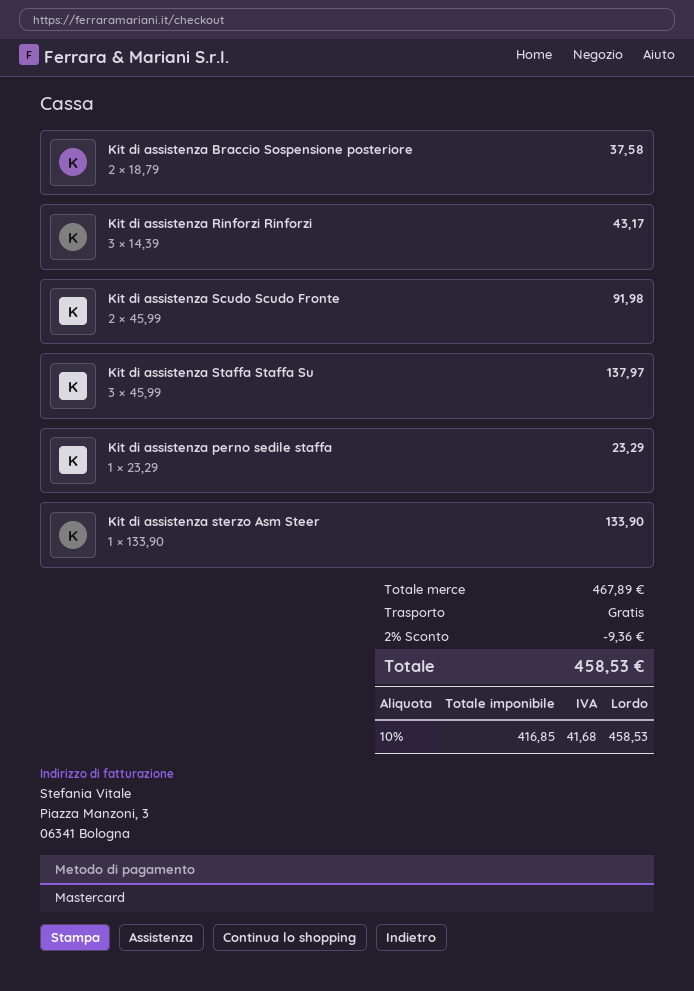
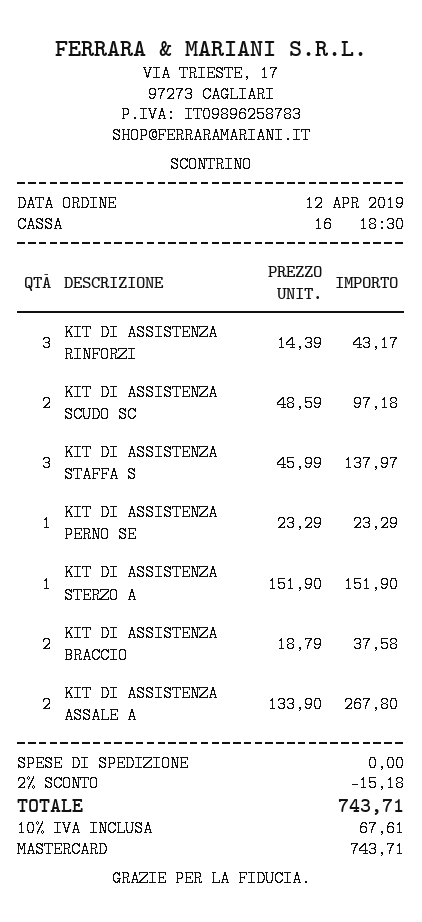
Kit di assistenza Scudo Scudo Fronte: 2 x 45.99 = 91.98 -> 2 x 48.59 = 97.18
Kit di assistenza sterzo Asm Steer: 1 x 133.90 = 133.90 -> 1 x 151.90 = 151.90
KIT DI ASSISTENZA ASSALE A: none -> 2 x 133.90 = 267.80
discount: 2% = 9.36 -> 2% = 15.18
tax: 10% = 41.68 -> 10% = 67.61
total: 458.53 -> 743.71

